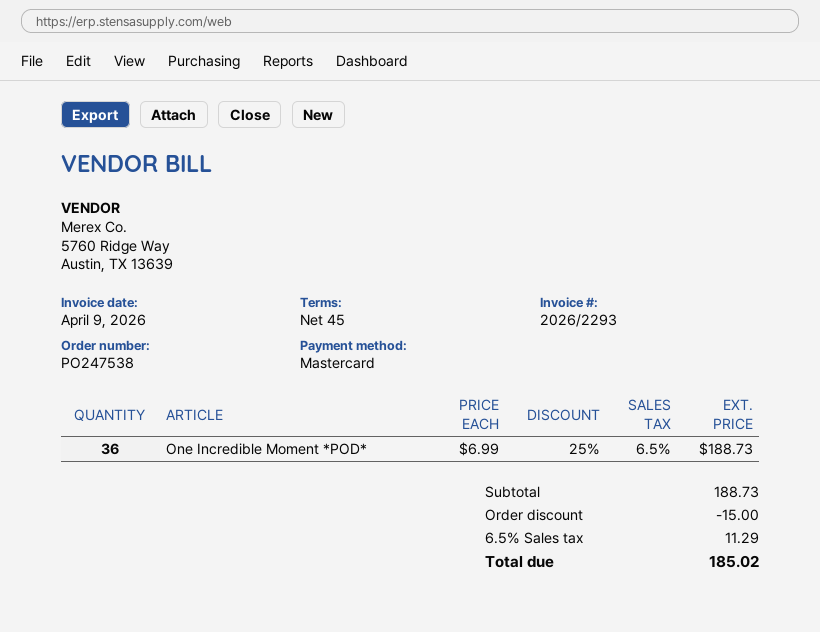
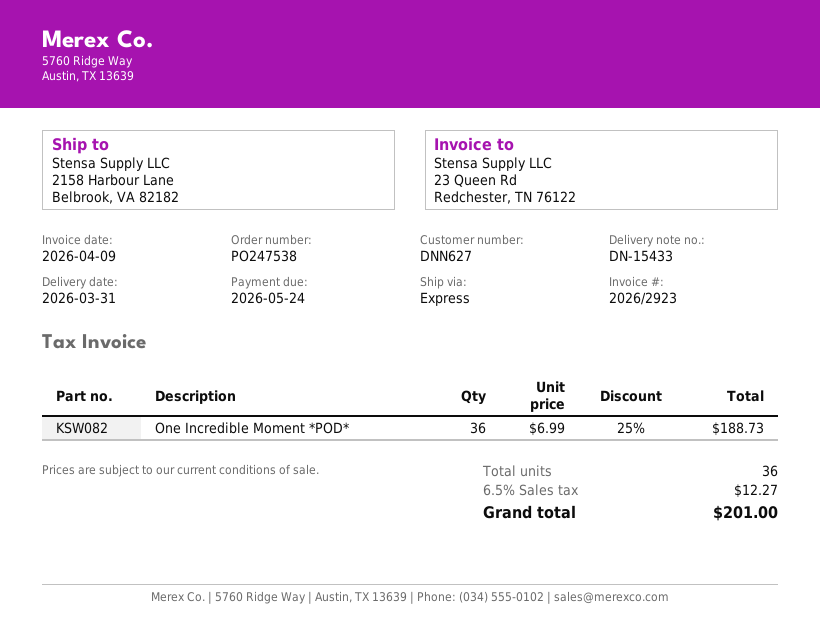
invoice number: 2026/2293 -> 2026/2923
discount: 15.00 -> none
tax: 6.5% = 11.29 -> 6.5% = 12.27
total: 185.02 -> 201.00

